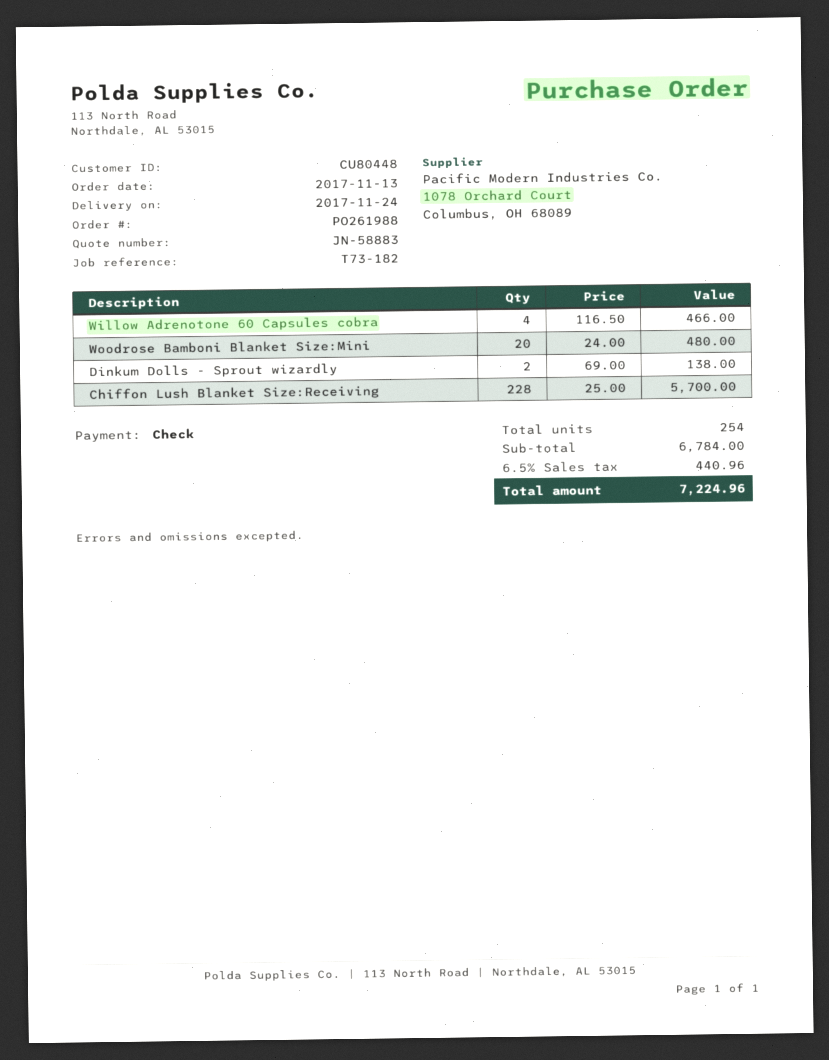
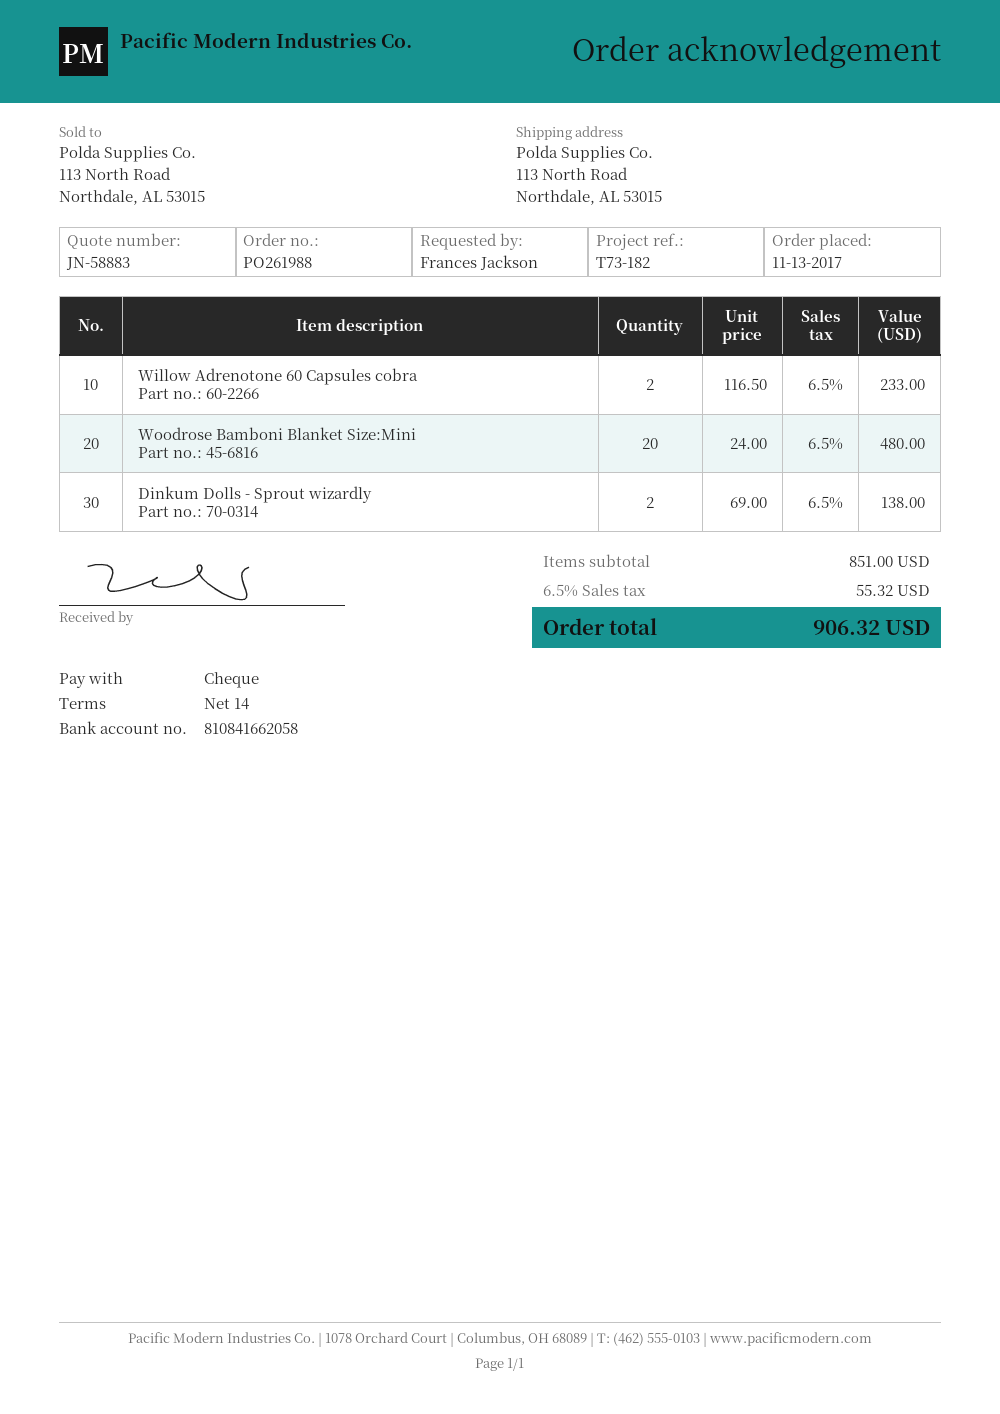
Willow Adrenotone 60 Capsules cobra: 4 x 116.50 = 466.00 -> 2 x 116.50 = 233.00
Chiffon Lush Blanket Size:Receiving: 228 x 25.00 = 5700.00 -> none
subtotal: 6784.00 -> 851.00
tax: 6.5% = 440.96 -> 6.5% = 55.32
total: 7224.96 -> 906.32

